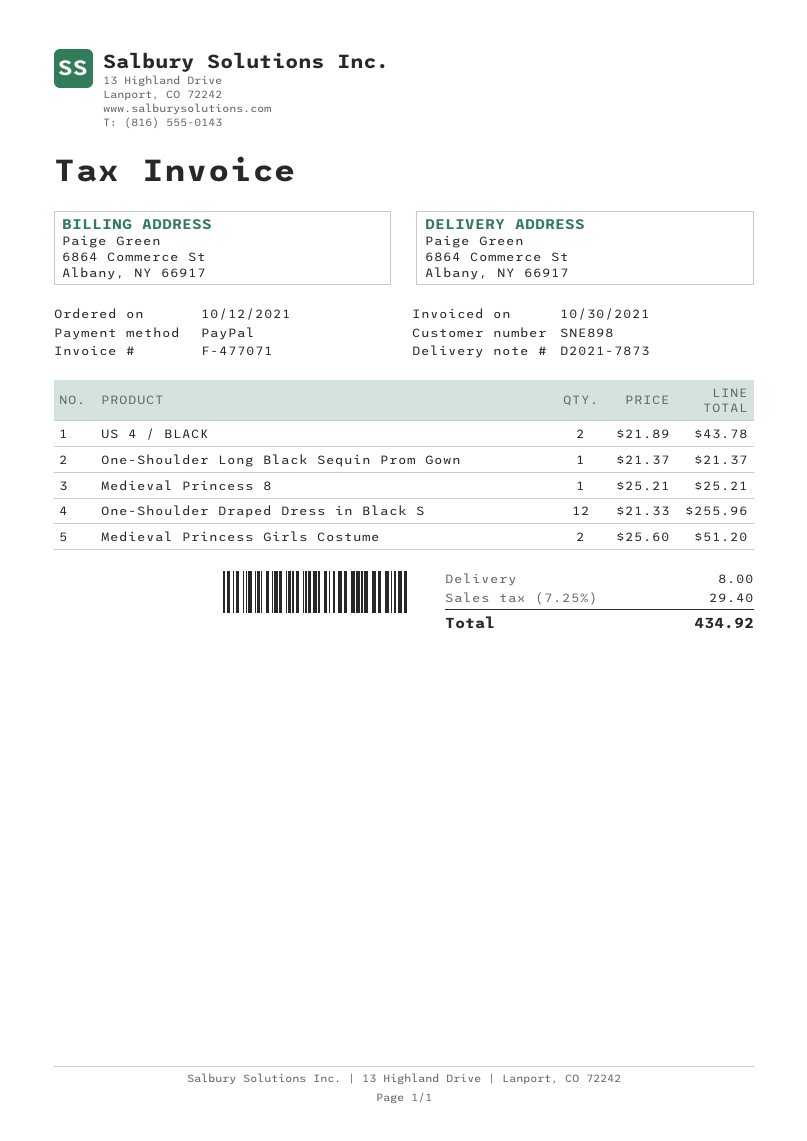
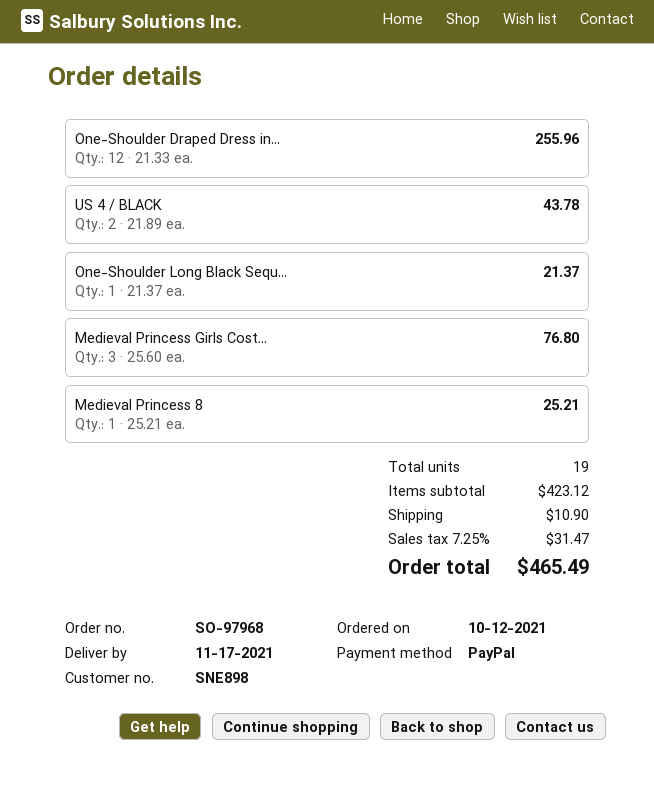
Medieval Princess Girls Costume: 2 x 25.60 = 51.20 -> 3 x 25.60 = 76.80
shipping: 8.00 -> 10.90
tax: 7.25% = 29.40 -> 7.25% = 31.47
total: 434.92 -> 465.49

